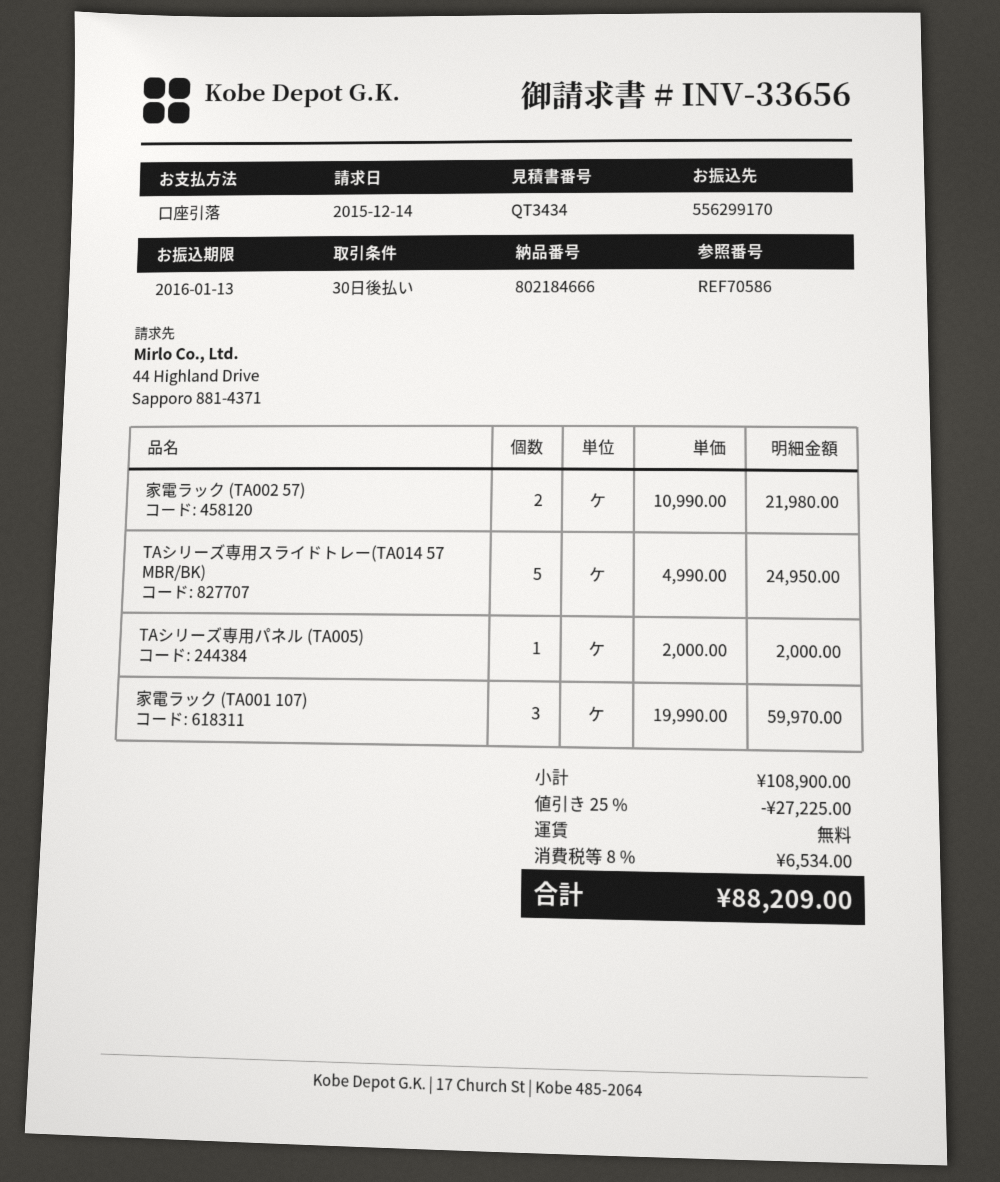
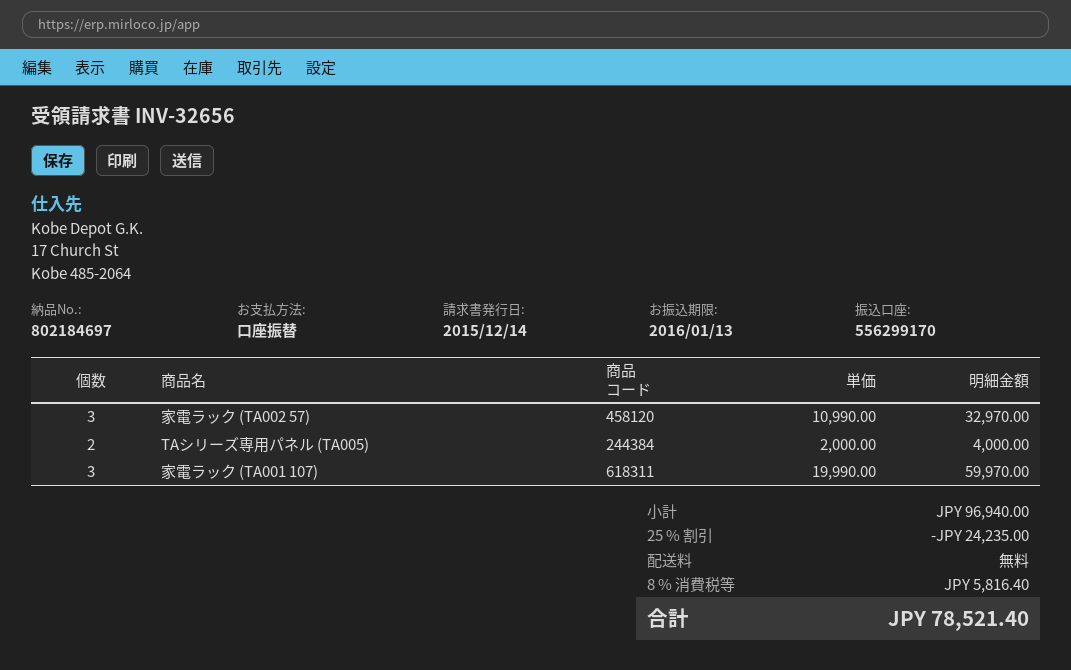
delivery note number: 802184666 -> 802184697
invoice number: INV-33656 -> INV-32656
家電ラック (TA002 57): 2 x 10990.00 = 21980.00 -> 3 x 10990.00 = 32970.00
TAシリーズ専用スライドトレー(TA014 57 MBR/BK): 5 x 4990.00 = 24950.00 -> none
TAシリーズ専用パネル (TA005): 1 x 2000.00 = 2000.00 -> 2 x 2000.00 = 4000.00
subtotal: 108900.00 -> 96940.00
discount: 25% = 27225.00 -> 25% = 24235.00
tax: 8% = 6534.00 -> 8% = 5816.40
total: 88209.00 -> 78521.40

